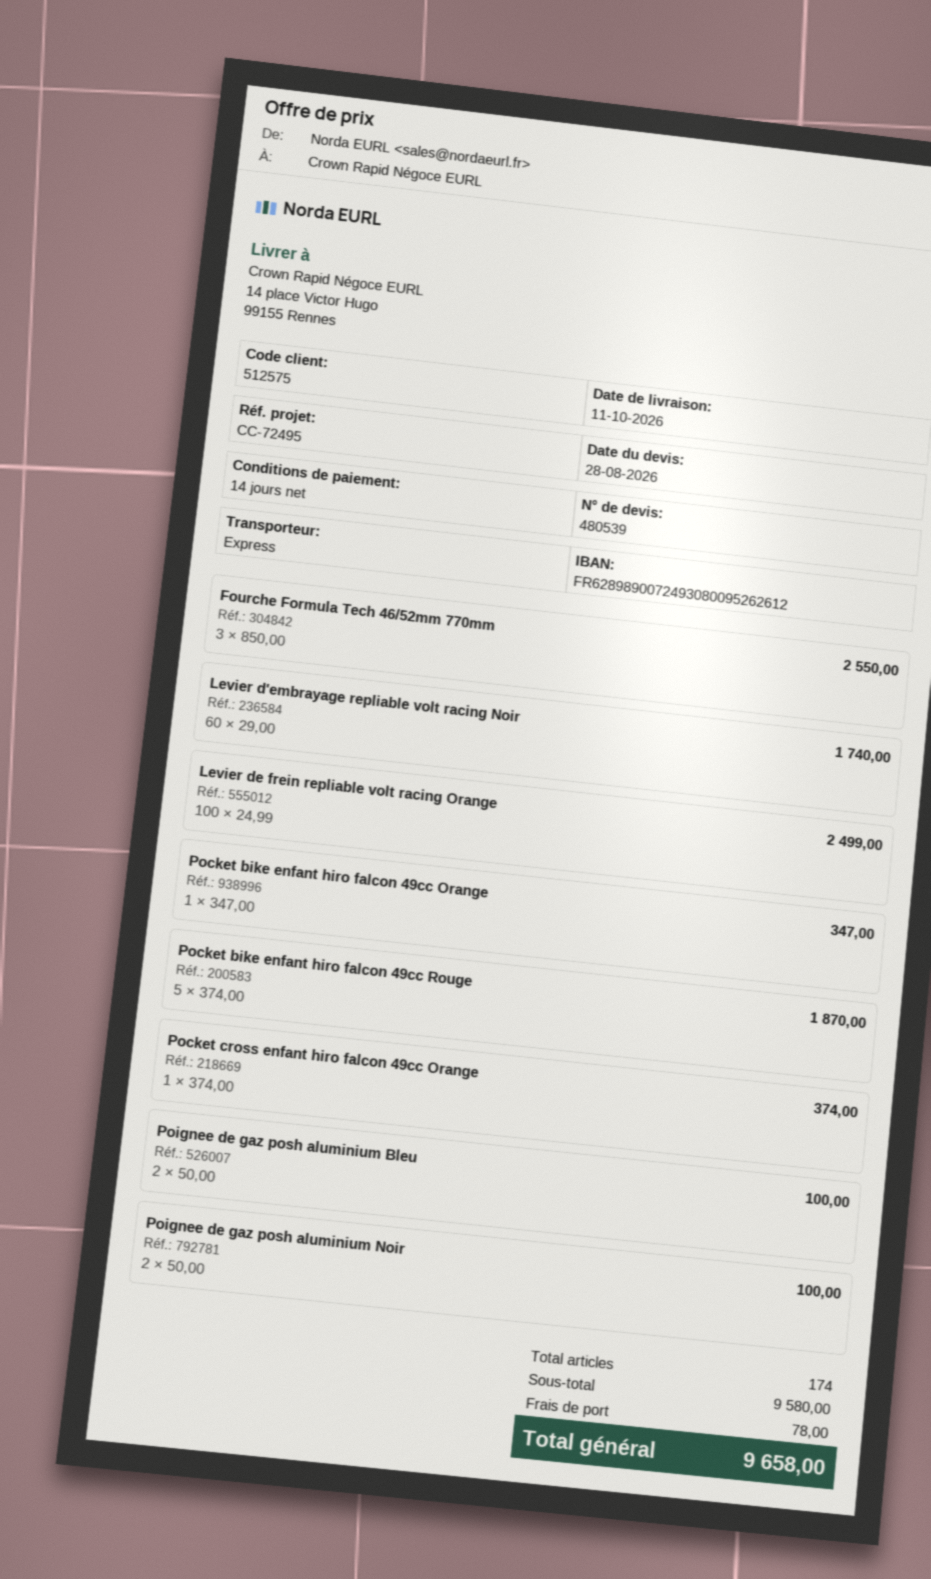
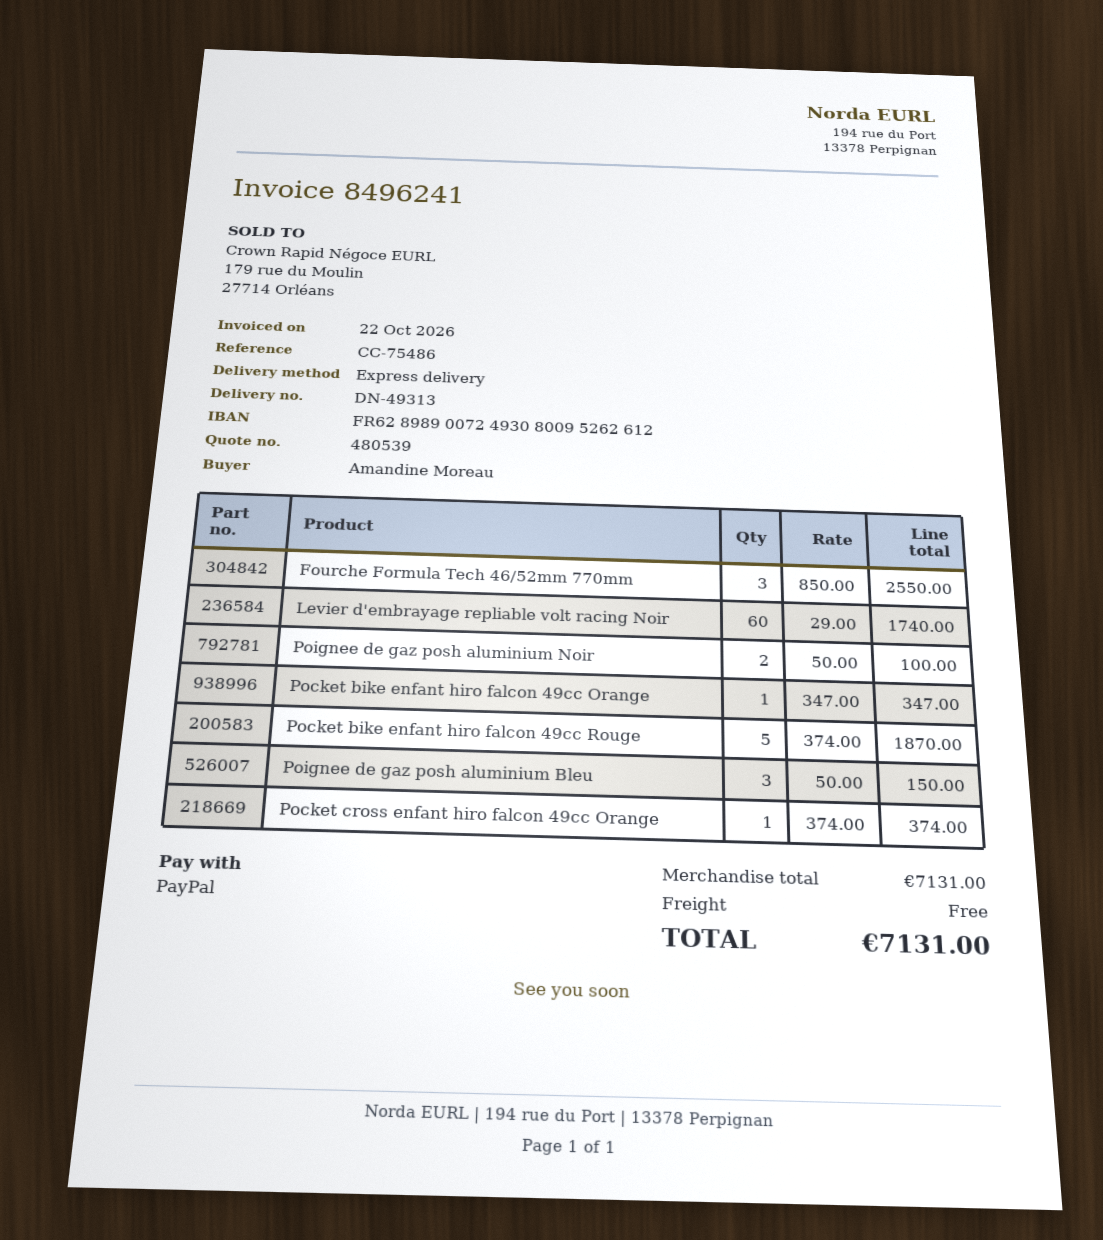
reference: CC-72495 -> CC-75486
Levier de frein repliable volt racing Orange: 100 x 24.99 = 2499.00 -> none
Poignee de gaz posh aluminium Bleu: 2 x 50.00 = 100.00 -> 3 x 50.00 = 150.00
subtotal: 9580.00 -> 7131.00
shipping: 78.00 -> 0.00
total: 9658.00 -> 7131.00

